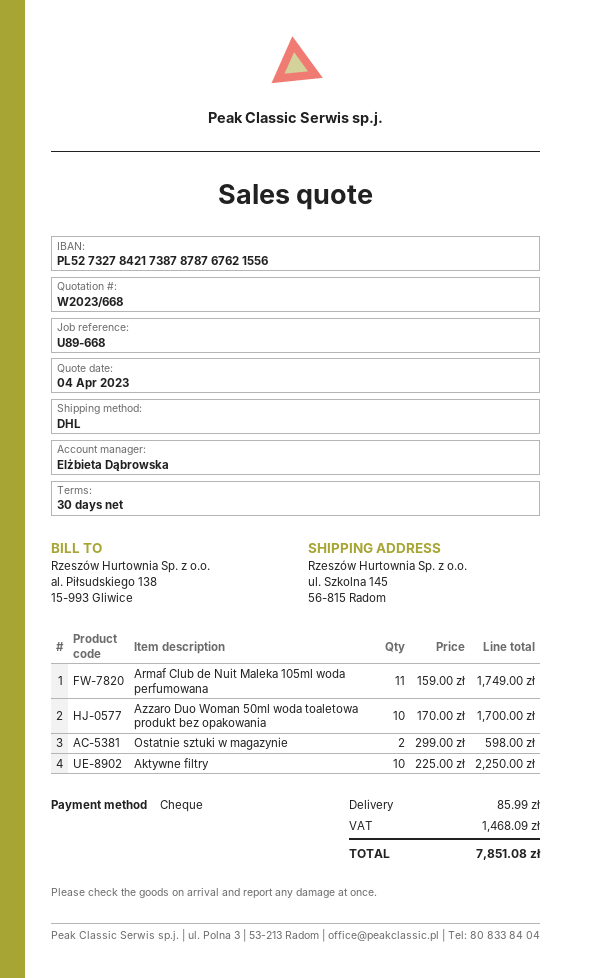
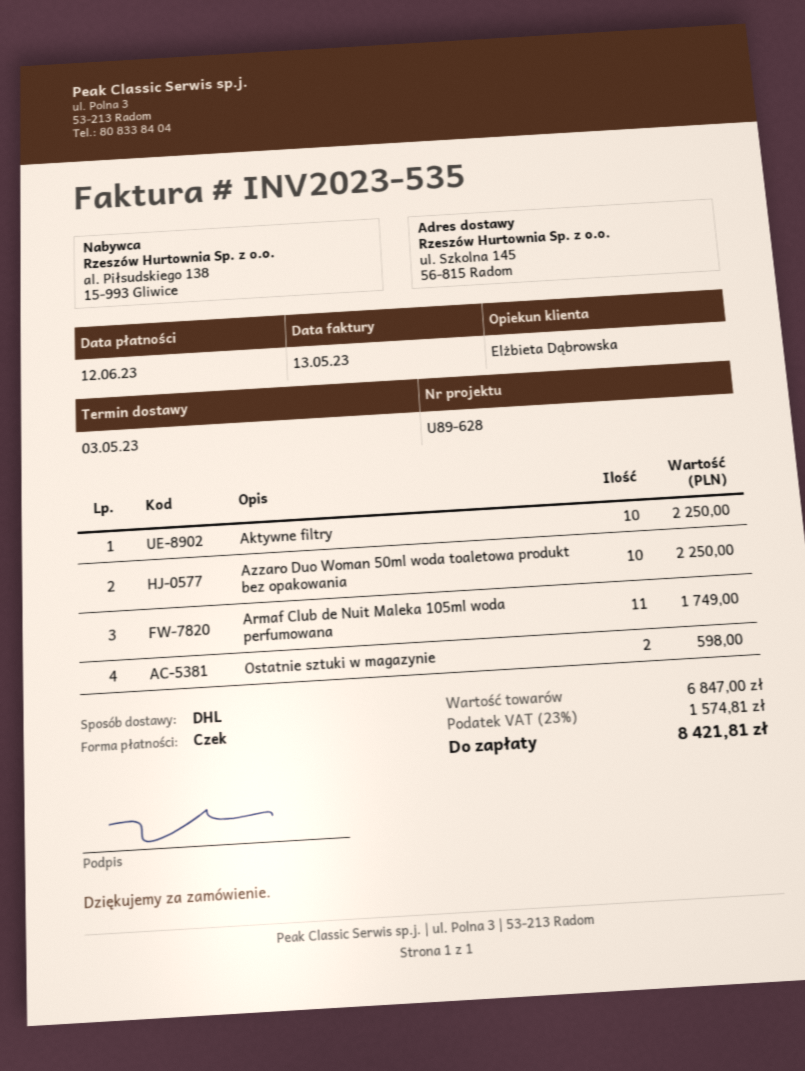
reference: U89-668 -> U89-628
Azzaro Duo Woman 50ml woda toaletowa produkt bez opakowania: 10 for 1700.00 -> 10 for 2250.00
shipping: 85.99 -> none
tax: 1468.09 -> 1574.81
total: 7851.08 -> 8421.81

